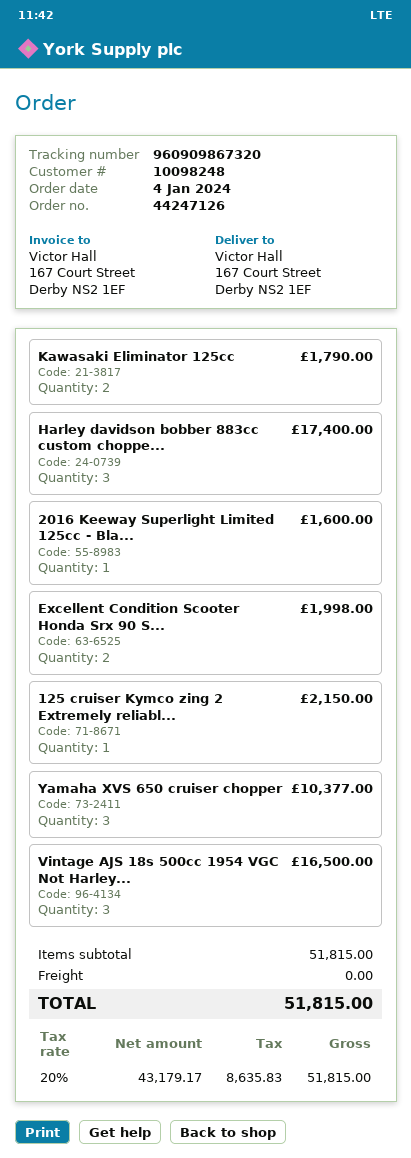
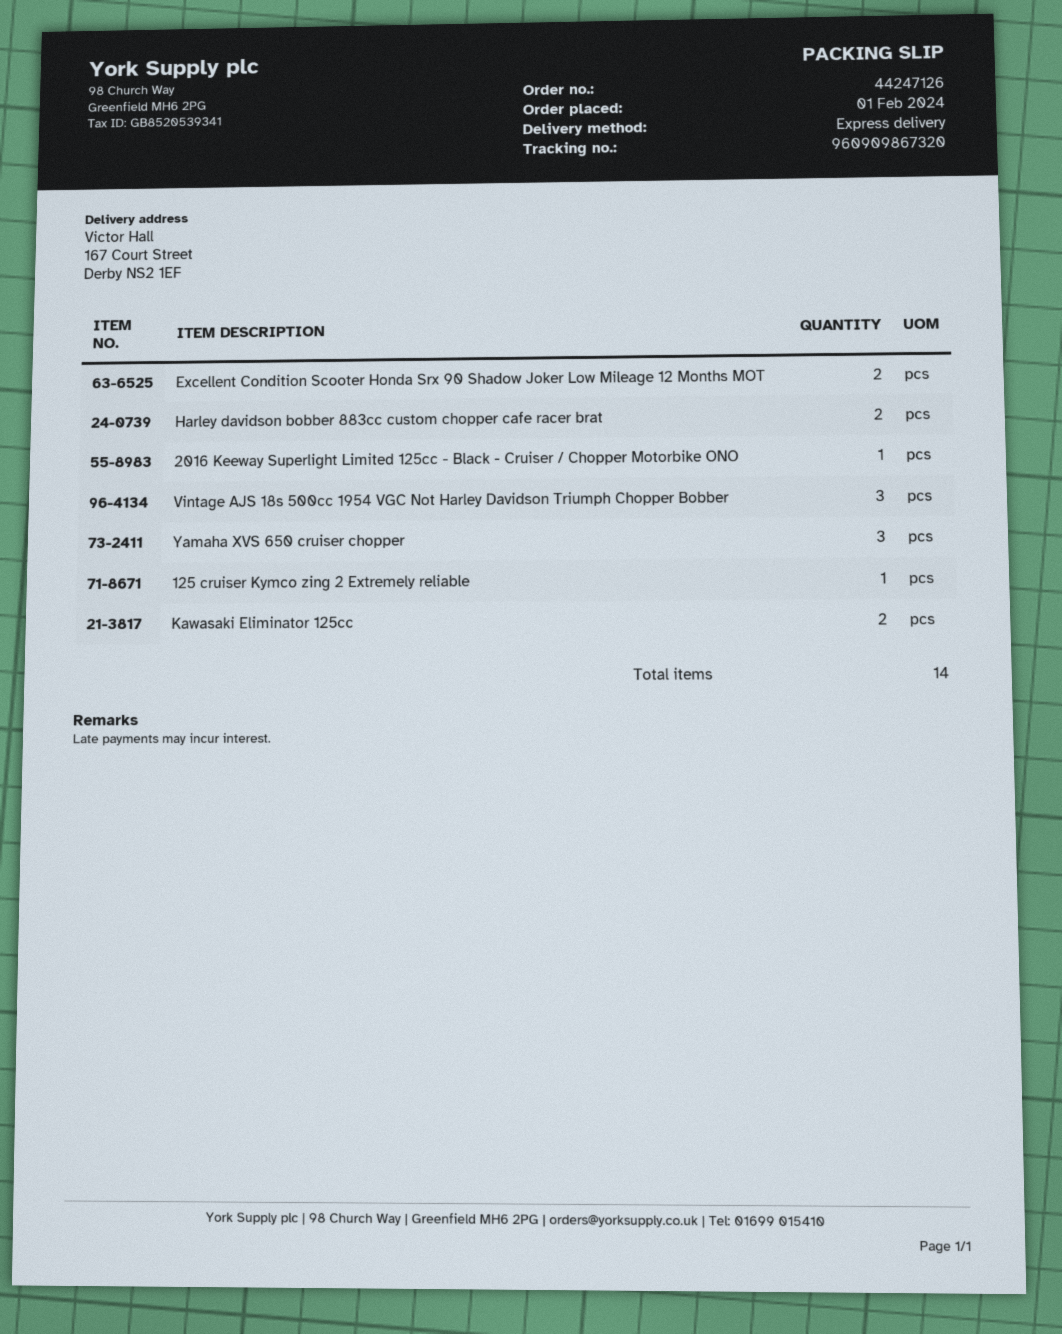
order date: 2024-01-04 -> 2024-02-01
Harley davidson bobber 883cc custom choppe...: 3 -> 2

